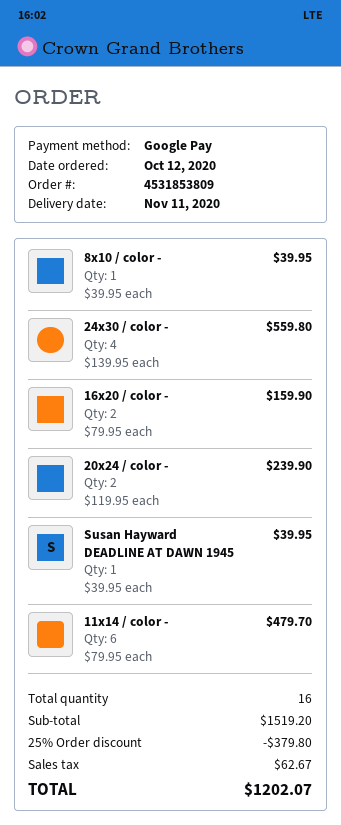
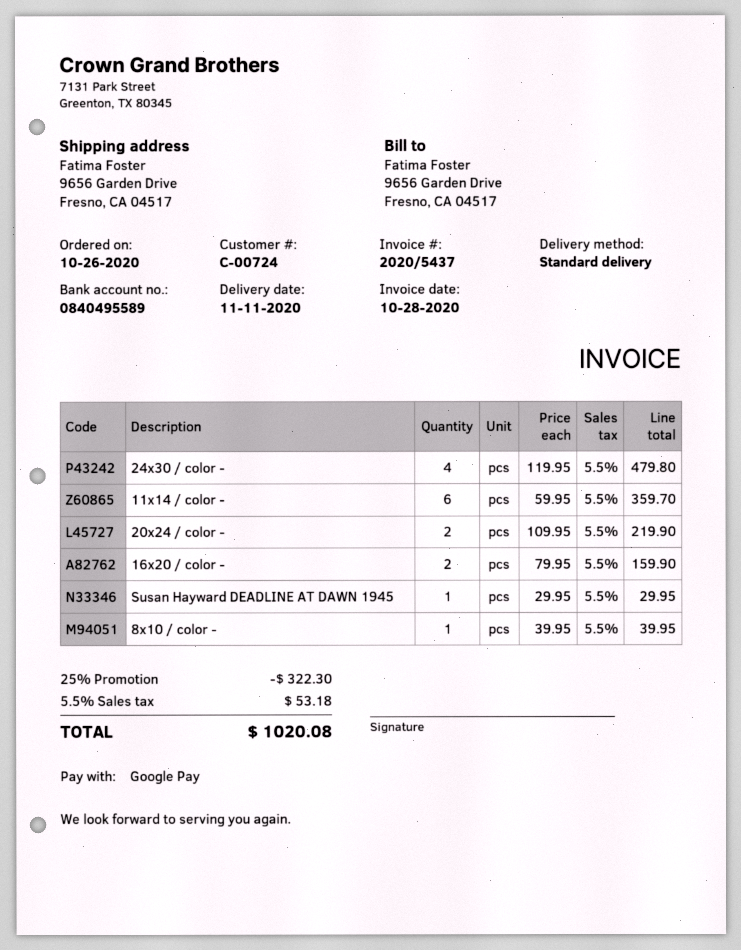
order date: 2020-10-12 -> 2020-10-26
24x30 / color -: 4 x 139.95 = 559.80 -> 4 x 119.95 = 479.80
20x24 / color -: 2 x 119.95 = 239.90 -> 2 x 109.95 = 219.90
Susan Hayward DEADLINE AT DAWN 1945: 1 x 39.95 = 39.95 -> 1 x 29.95 = 29.95
11x14 / color -: 6 x 79.95 = 479.70 -> 6 x 59.95 = 359.70
discount: 25% = 379.80 -> 25% = 322.30
tax: 62.67 -> 53.18
total: 1202.07 -> 1020.08

